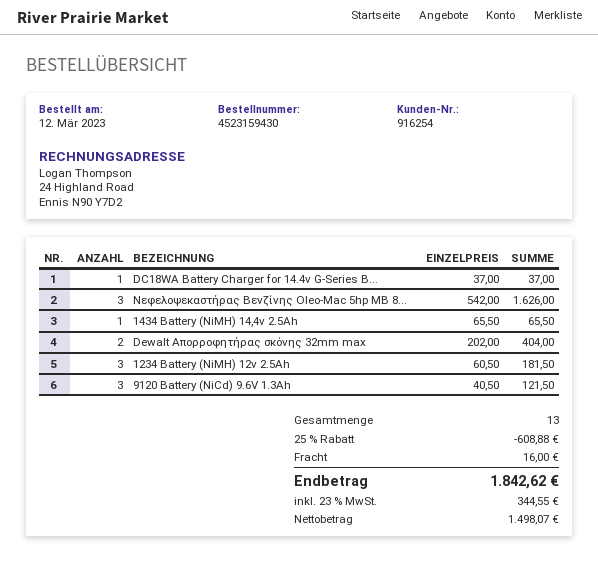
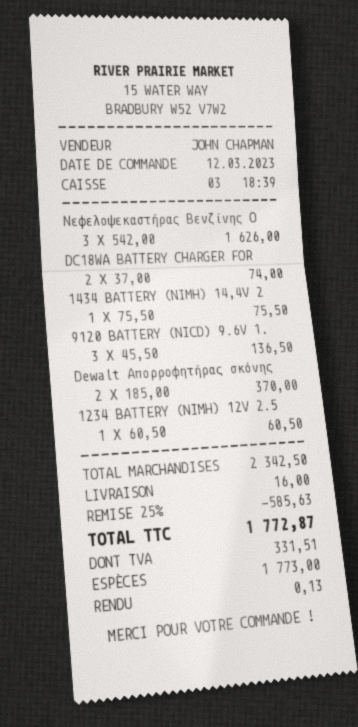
DC18WA Battery Charger for 14.4v G-Series B...: 1 x 37.00 = 37.00 -> 2 x 37.00 = 74.00
1434 Battery (NiMH) 14,4v 2.5Ah: 1 x 65.50 = 65.50 -> 1 x 75.50 = 75.50
Dewalt Απορροφητήρας σκόνης 32mm max: 2 x 202.00 = 404.00 -> 2 x 185.00 = 370.00
1234 Battery (NiMH) 12v 2.5Ah: 3 x 60.50 = 181.50 -> 1 x 60.50 = 60.50
9120 Battery (NiCd) 9.6V 1.3Ah: 3 x 40.50 = 121.50 -> 3 x 45.50 = 136.50
discount: 25% = 608.88 -> 25% = 585.63
tax: 344.55 -> 331.51
total: 1842.62 -> 1772.87

